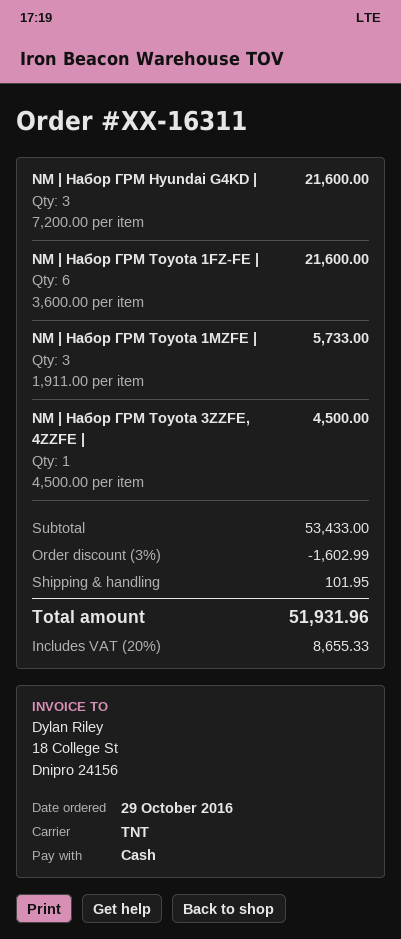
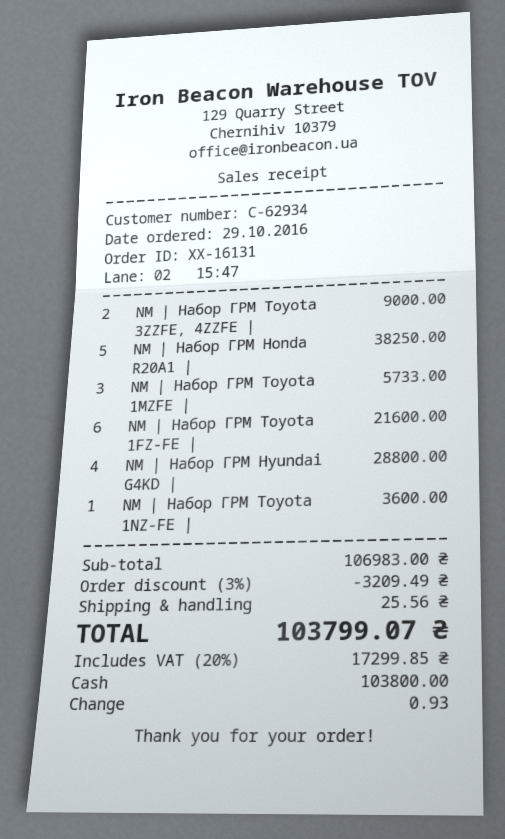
order number: XX-16311 -> XX-16131
NM | Набор ГРМ Hyundai G4KD |: 3 for 21600.00 -> 4 for 28800.00
NM | Набор ГРМ Toyota 3ZZFE, 4ZZFE |: 1 for 4500.00 -> 2 for 9000.00
NM | Набор ГРМ Honda R20A1 |: none -> 5 for 38250.00
NM | Набор ГРМ Toyota 1NZ-FE |: none -> 1 for 3600.00
subtotal: 53433.00 -> 106983.00
discount: 3% = 1602.99 -> 3% = 3209.49
shipping: 101.95 -> 25.56
tax: 20% = 8655.33 -> 20% = 17299.85
total: 51931.96 -> 103799.07

